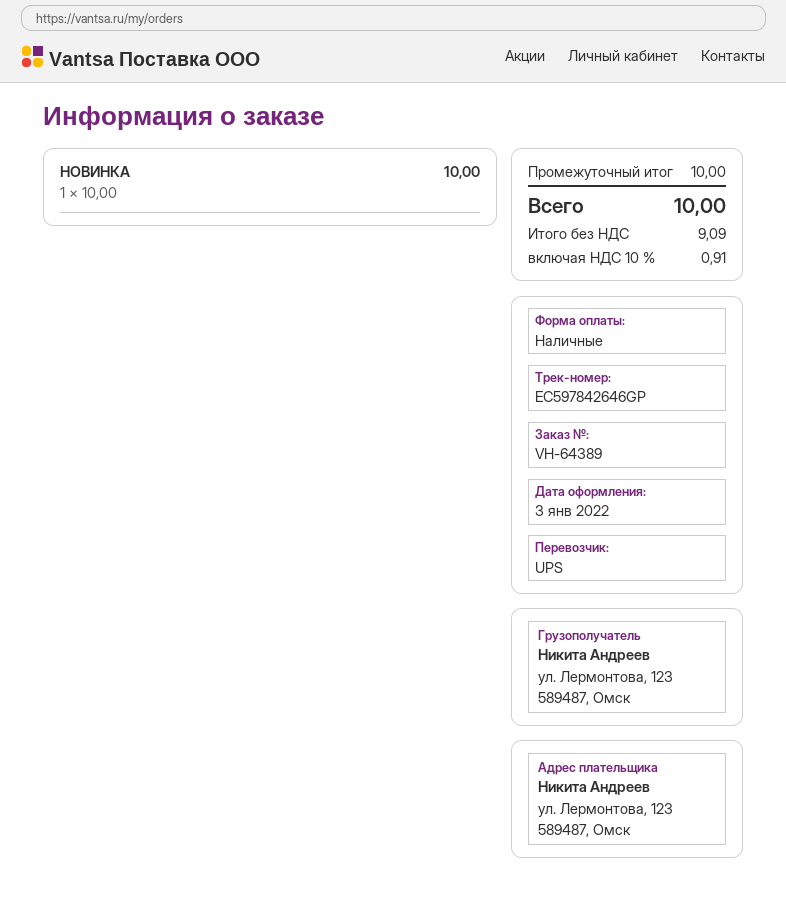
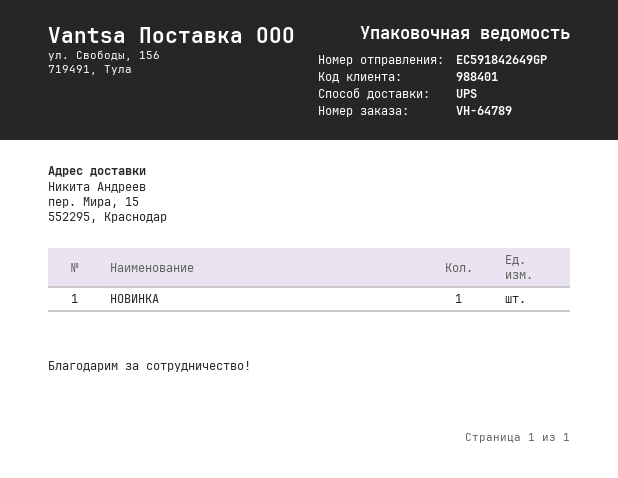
order number: VH-64389 -> VH-64789
tracking number: EC597842646GP -> EC591842649GP
ship to: ул. Лермонтова, 123, 589487, Омск -> пер. Мира, 15, 552295, Краснодар

